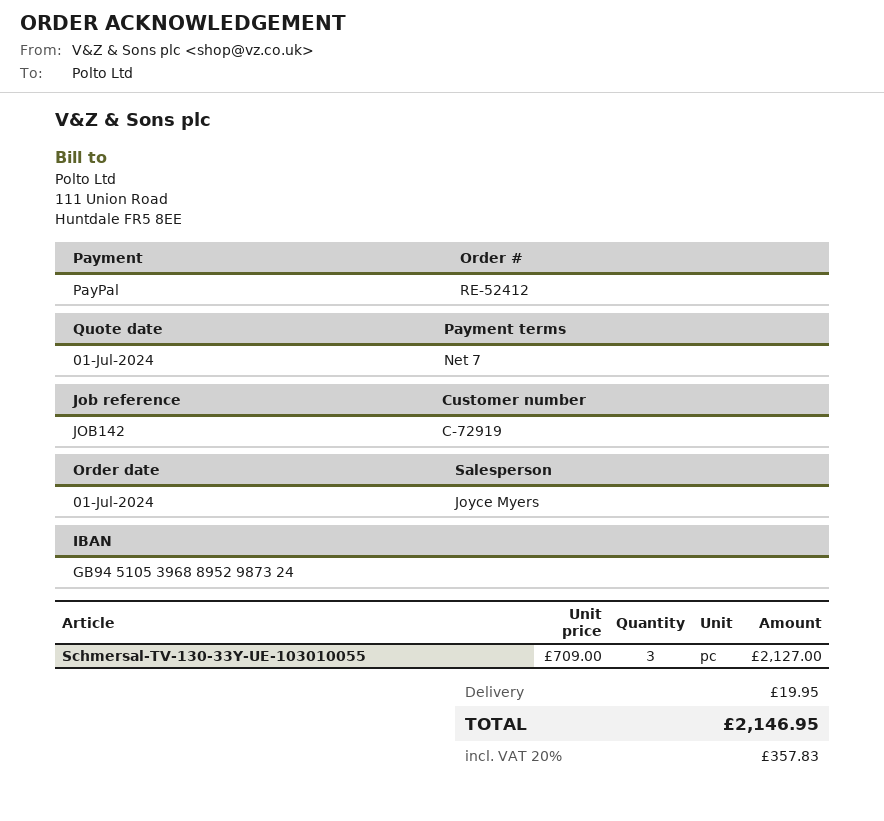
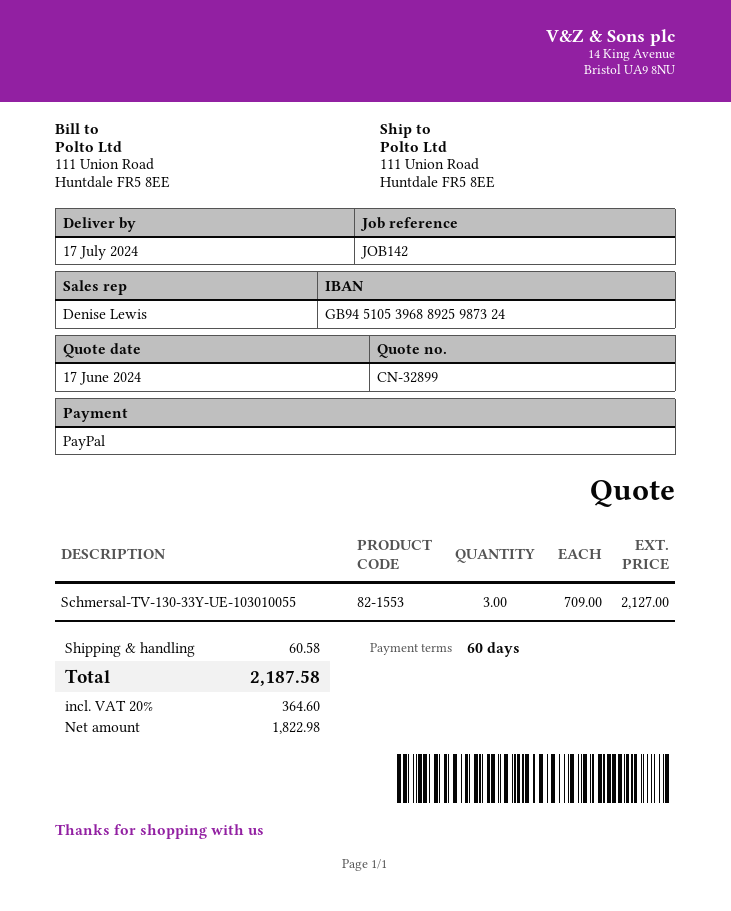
quote date: 2024-07-01 -> 2024-06-17
payment terms: 7 days -> 60 days
sales rep: Joyce Myers -> Denise Lewis
bank account: GB94510539688952987324 -> GB94510539688925987324
shipping: 19.95 -> 60.58
tax: 20% = 357.83 -> 20% = 364.60
total: 2146.95 -> 2187.58

